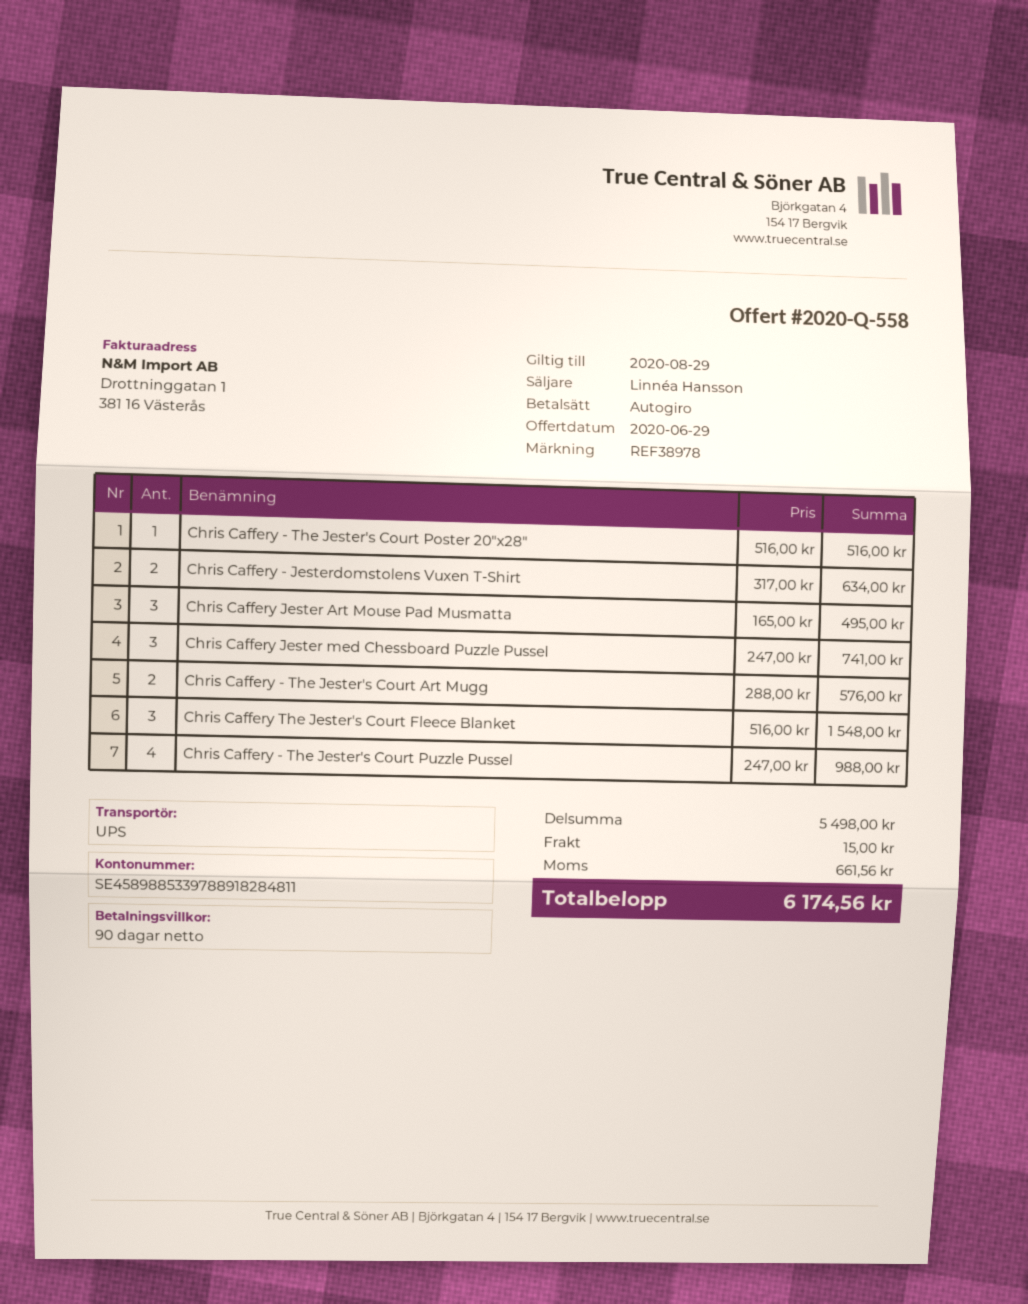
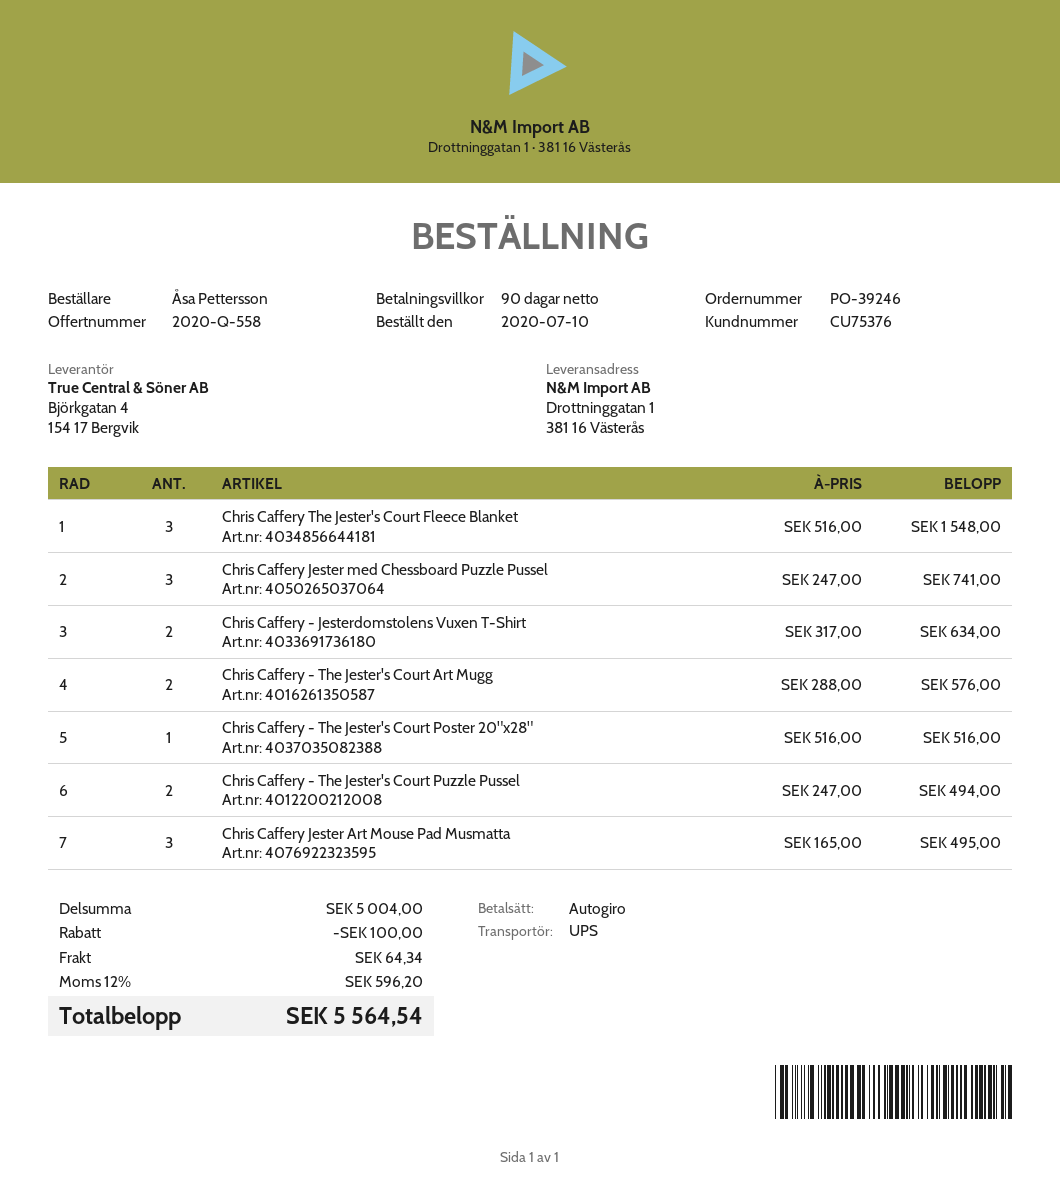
Chris Caffery - The Jester's Court Puzzle Pussel: 4 x 247.00 = 988.00 -> 2 x 247.00 = 494.00
subtotal: 5498.00 -> 5004.00
discount: none -> 100.00
shipping: 15.00 -> 64.34
tax: 661.56 -> 596.20
total: 6174.56 -> 5564.54

